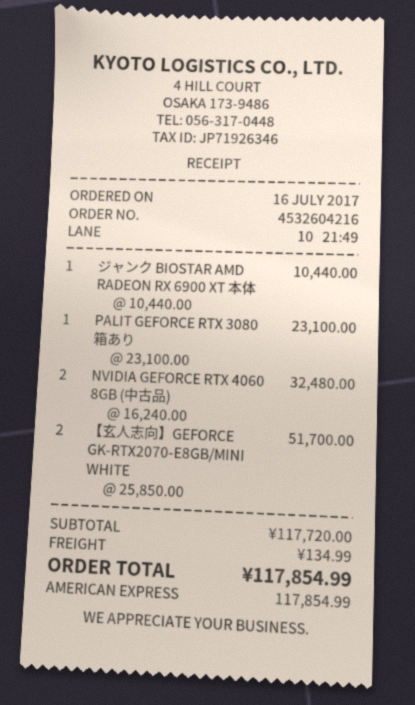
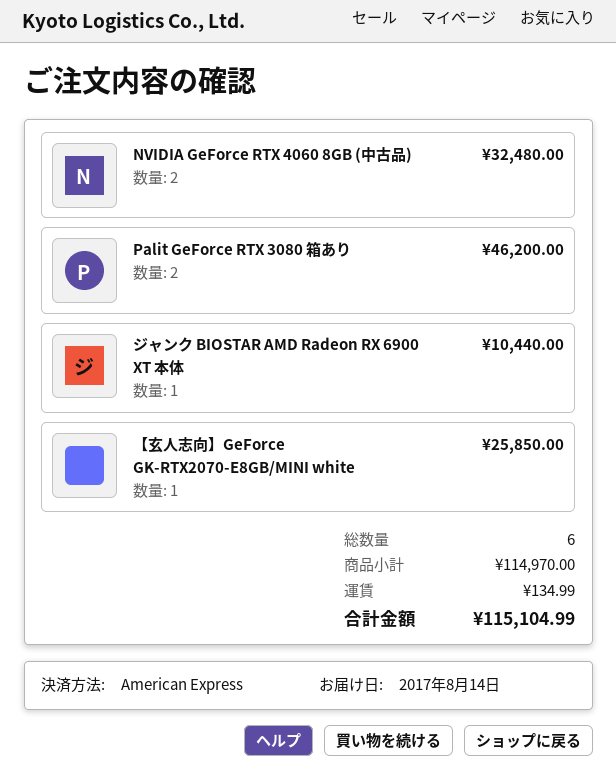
PALIT GEFORCE RTX 3080 箱あり: 1 for 23100.00 -> 2 for 46200.00
【玄人志向】GEFORCE GK-RTX2070-E8GB/MINI WHITE: 2 for 51700.00 -> 1 for 25850.00
subtotal: 117720.00 -> 114970.00
total: 117854.99 -> 115104.99

